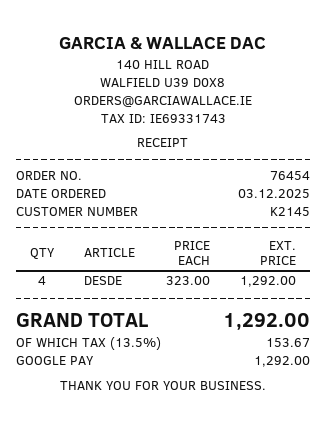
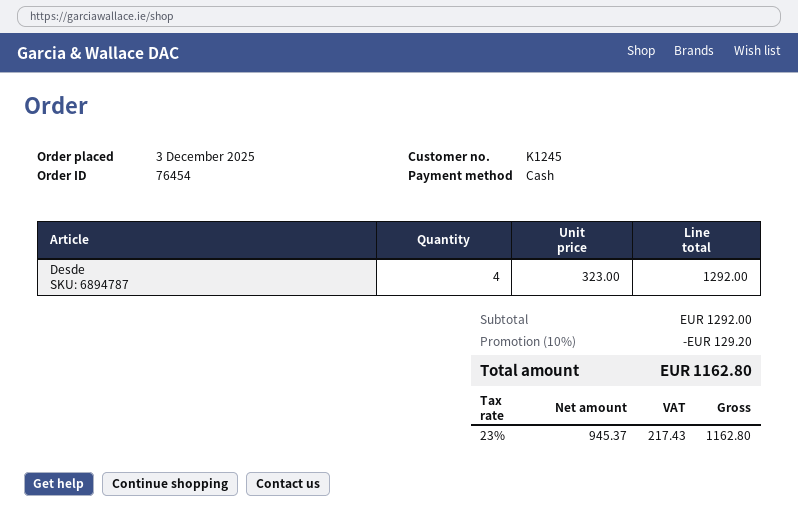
customer number: K2145 -> K1245
payment method: Google Pay -> cash
discount: none -> 10% = 129.20
tax: 13.5% = 153.67 -> 23% = 217.43
total: 1292.00 -> 1162.80

